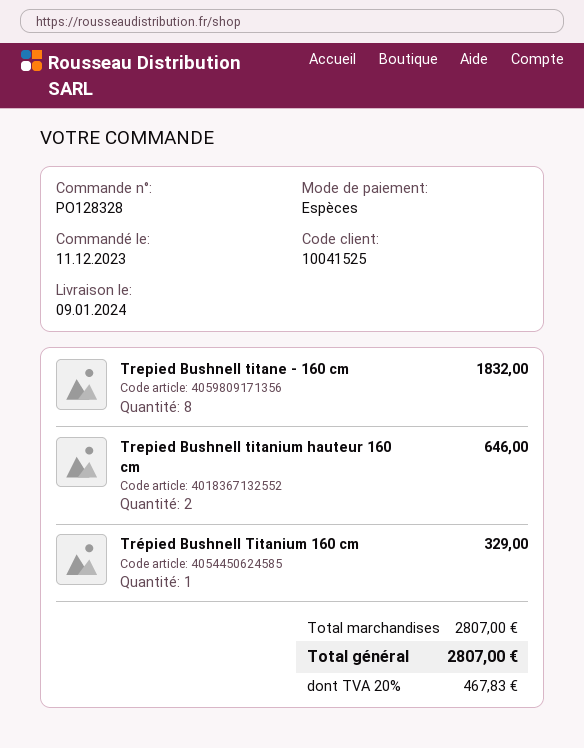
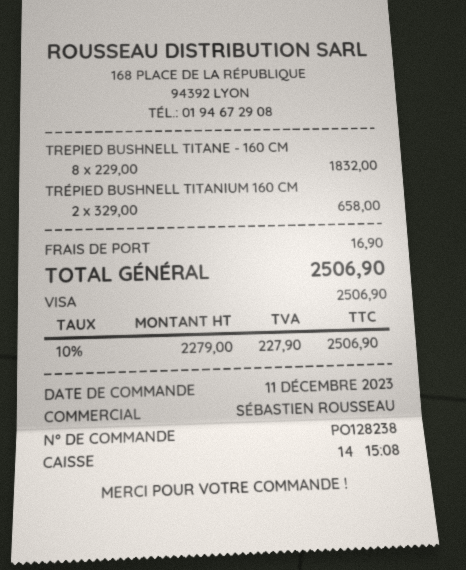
order number: PO128328 -> PO128238
payment method: cash -> Visa
Trepied Bushnell titanium hauteur 160 cm: 2 for 646.00 -> none
Trépied Bushnell Titanium 160 cm: 1 for 329.00 -> 2 for 658.00
shipping: none -> 16.90
tax: 20% = 467.83 -> 10% = 227.90
total: 2807.00 -> 2506.90

